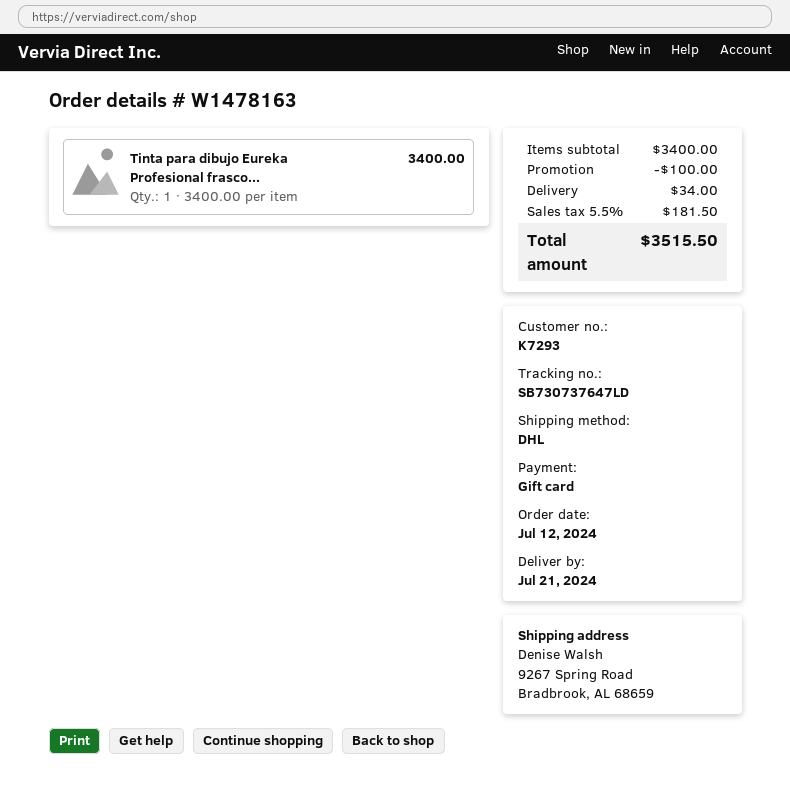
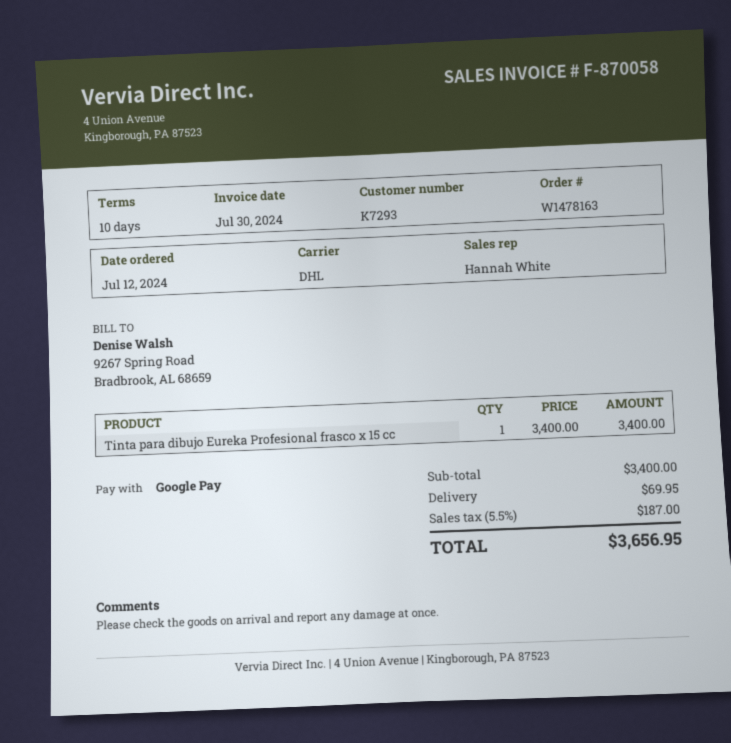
payment method: gift card -> Google Pay
discount: 100.00 -> none
shipping: 34.00 -> 69.95
tax: 5.5% = 181.50 -> 5.5% = 187.00
total: 3515.50 -> 3656.95

